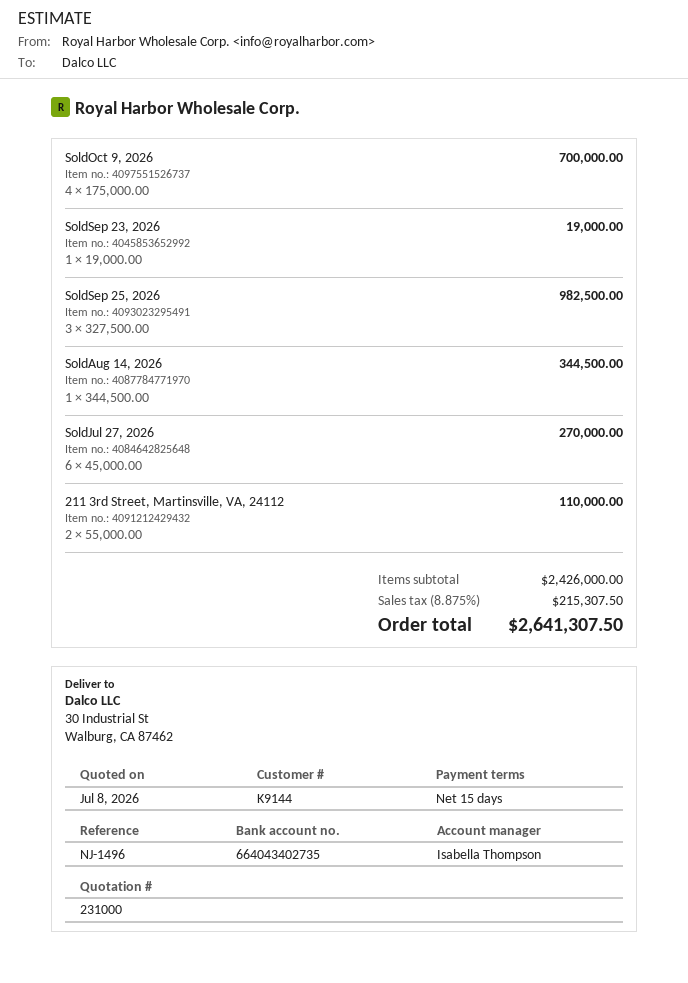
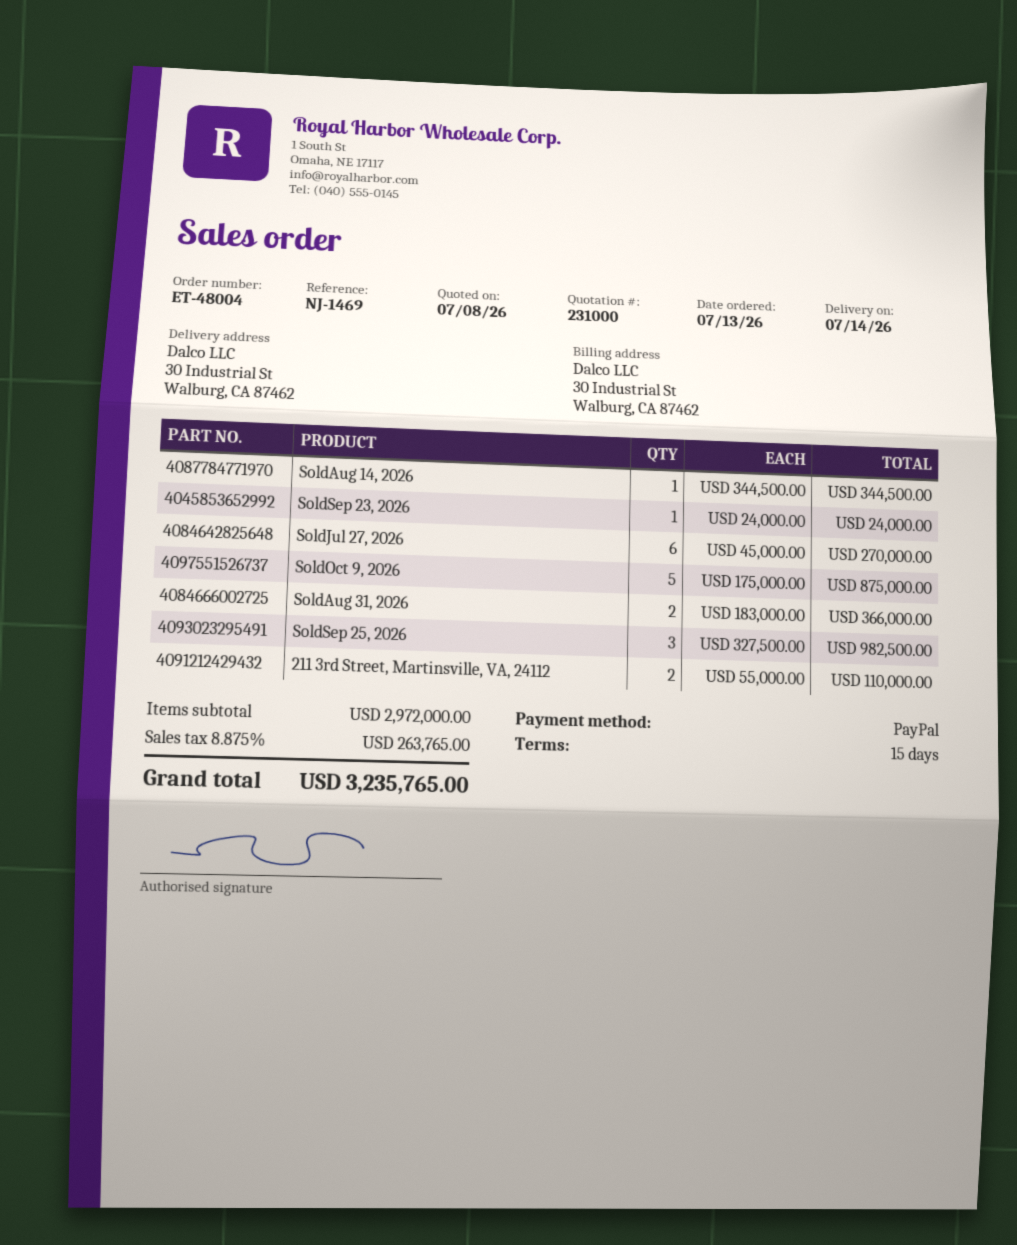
reference: NJ-1496 -> NJ-1469
SoldOct 9, 2026: 4 x 175000.00 = 700000.00 -> 5 x 175000.00 = 875000.00
SoldSep 23, 2026: 1 x 19000.00 = 19000.00 -> 1 x 24000.00 = 24000.00
SoldAug 31, 2026: none -> 2 x 183000.00 = 366000.00
subtotal: 2426000.00 -> 2972000.00
tax: 8.875% = 215307.50 -> 8.875% = 263765.00
total: 2641307.50 -> 3235765.00

